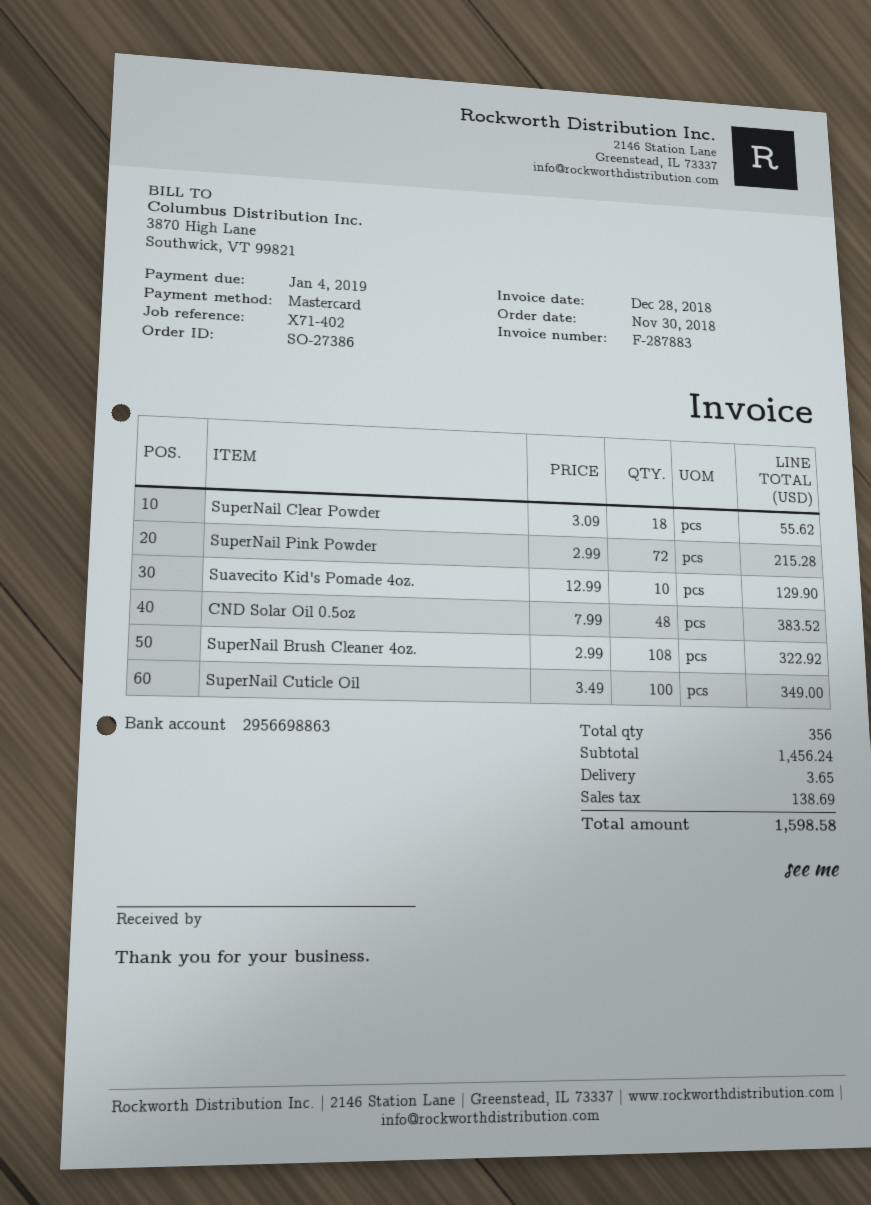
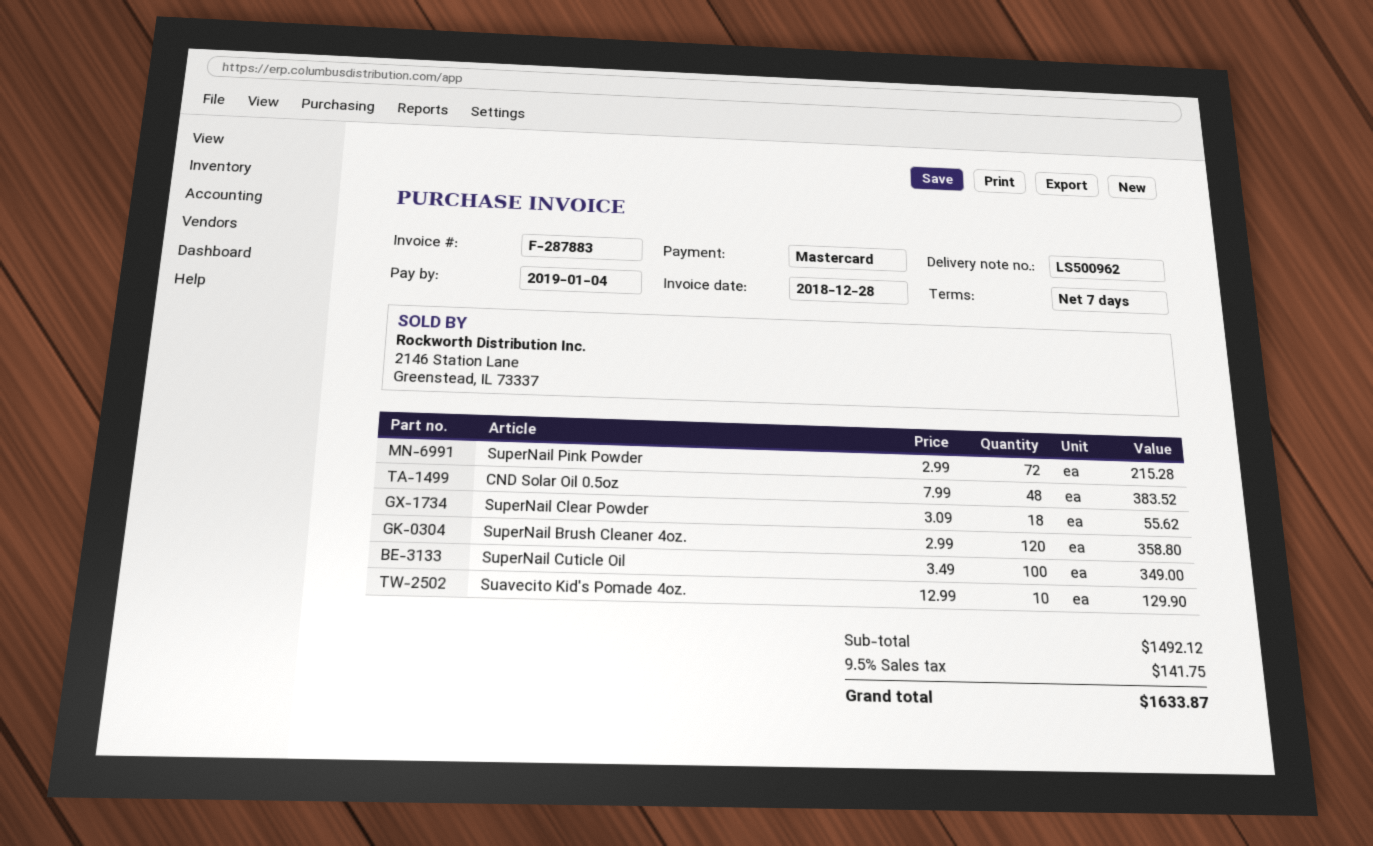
SuperNail Brush Cleaner 4oz.: 108 x 2.99 = 322.92 -> 120 x 2.99 = 358.80
subtotal: 1456.24 -> 1492.12
shipping: 3.65 -> none
tax: 138.69 -> 141.75
total: 1598.58 -> 1633.87

